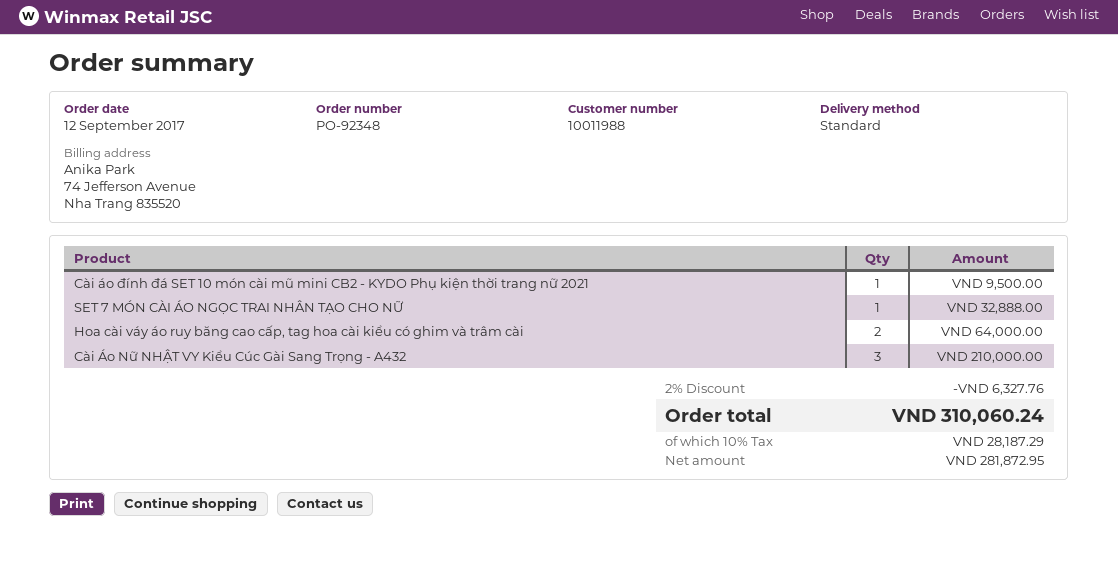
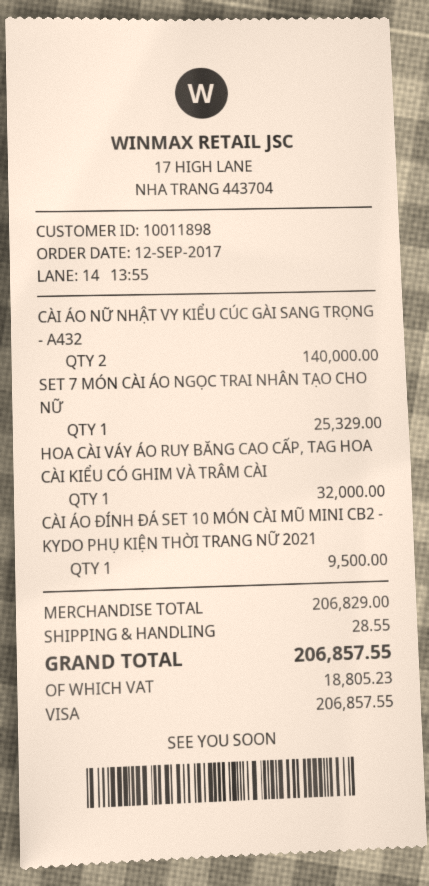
customer number: 10011988 -> 10011898
SET 7 MÓN CÀI ÁO NGỌC TRAI NHÂN TẠO CHO NỮ: 1 for 32888.00 -> 1 for 25329.00
Hoa cài váy áo ruy băng cao cấp, tag hoa cài kiểu có ghim và trâm cài: 2 for 64000.00 -> 1 for 32000.00
Cài Áo Nữ NHẬT VY Kiểu Cúc Gài Sang Trọng - A432: 3 for 210000.00 -> 2 for 140000.00
discount: 2% = 6327.76 -> none
shipping: none -> 28.55
tax: 28187.29 -> 18805.23
total: 310060.24 -> 206857.55

